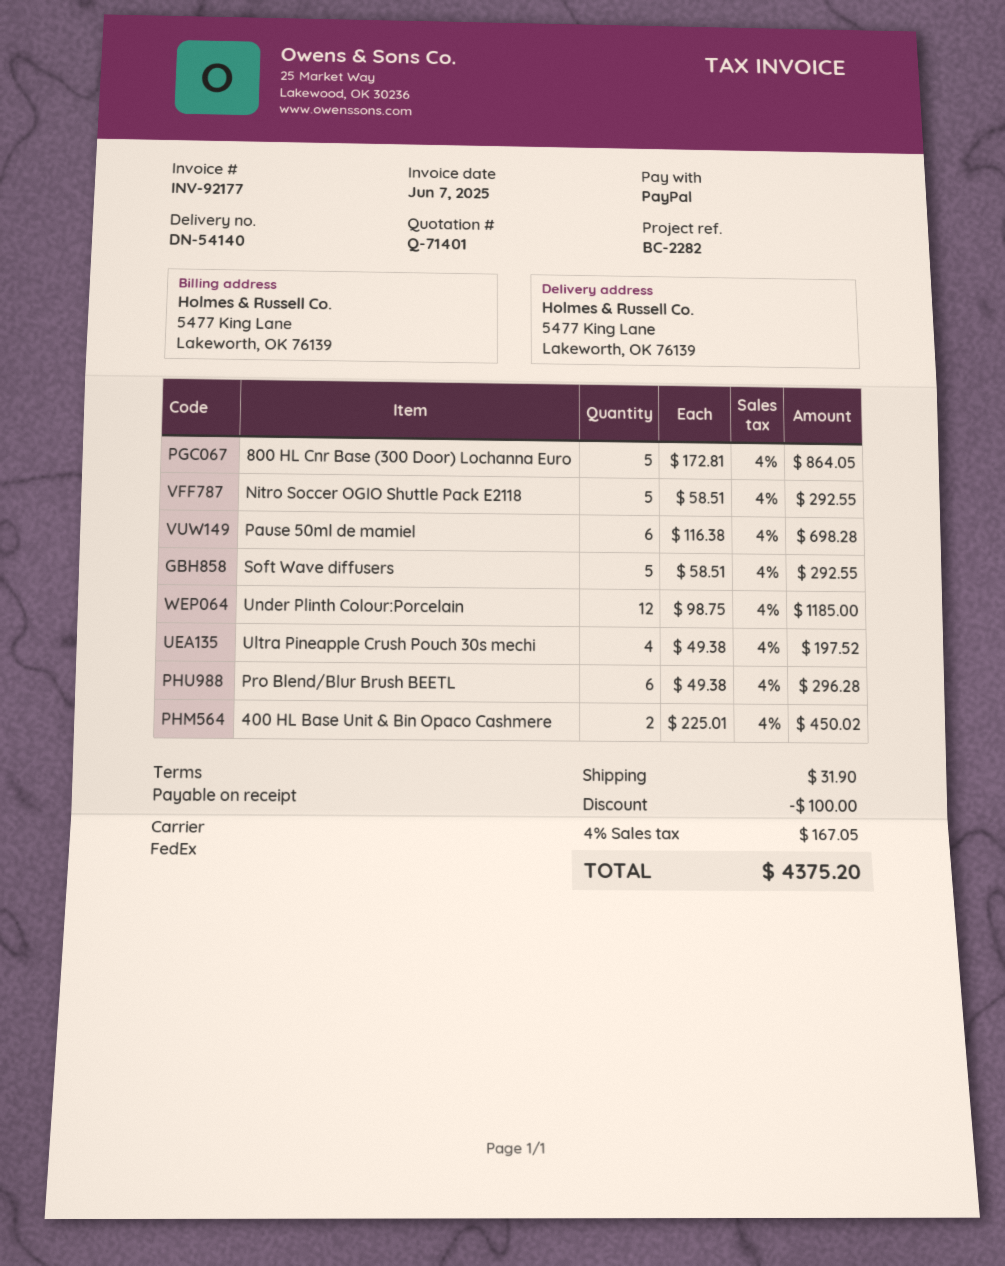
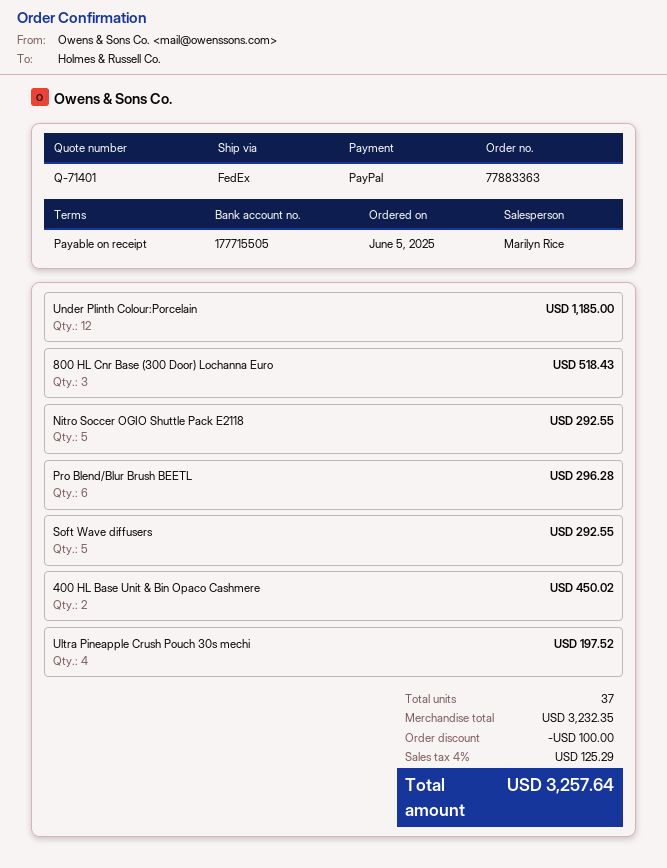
800 HL Cnr Base (300 Door) Lochanna Euro: 5 for 864.05 -> 3 for 518.43
Pause 50ml de mamiel: 6 for 698.28 -> none
shipping: 31.90 -> none
tax: 4% = 167.05 -> 4% = 125.29
total: 4375.20 -> 3257.64

